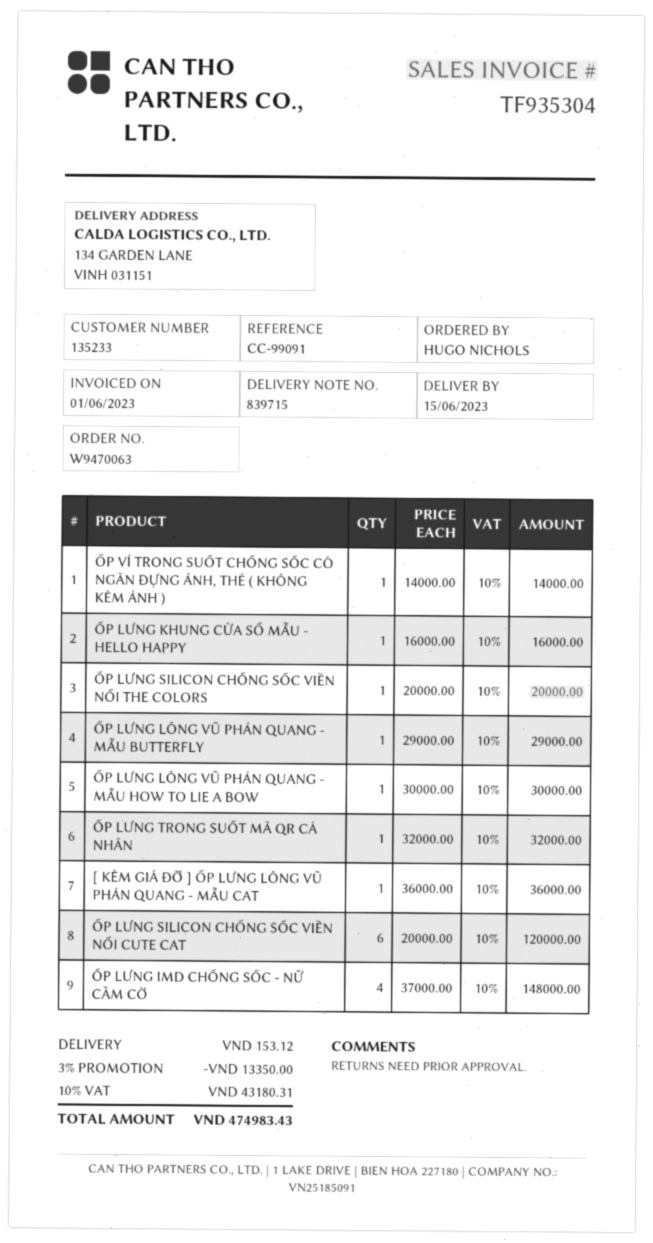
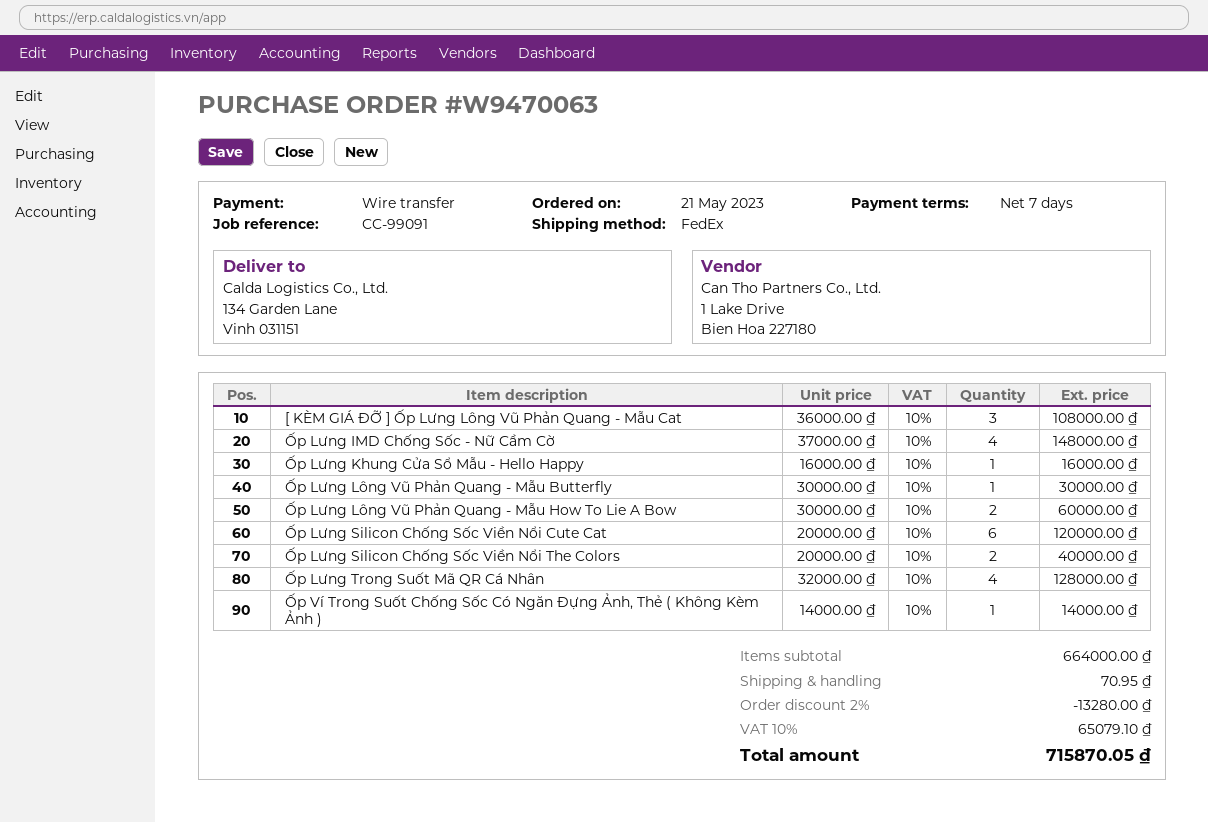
ỐP LƯNG SILICON CHỐNG SỐC VIỀN NỔI THE COLORS: 1 x 20000.00 = 20000.00 -> 2 x 20000.00 = 40000.00
ỐP LƯNG LÔNG VŨ PHẢN QUANG - MẪU BUTTERFLY: 1 x 29000.00 = 29000.00 -> 1 x 30000.00 = 30000.00
ỐP LƯNG LÔNG VŨ PHẢN QUANG - MẪU HOW TO LIE A BOW: 1 x 30000.00 = 30000.00 -> 2 x 30000.00 = 60000.00
ỐP LƯNG TRONG SUỐT MÃ QR CÁ NHÂN: 1 x 32000.00 = 32000.00 -> 4 x 32000.00 = 128000.00
[ KÈM GIÁ ĐỠ ] ỐP LƯNG LÔNG VŨ PHẢN QUANG - MẪU CAT: 1 x 36000.00 = 36000.00 -> 3 x 36000.00 = 108000.00
discount: 3% = 13350.00 -> 2% = 13280.00
shipping: 153.12 -> 70.95
tax: 10% = 43180.31 -> 10% = 65079.10
total: 474983.43 -> 715870.05

